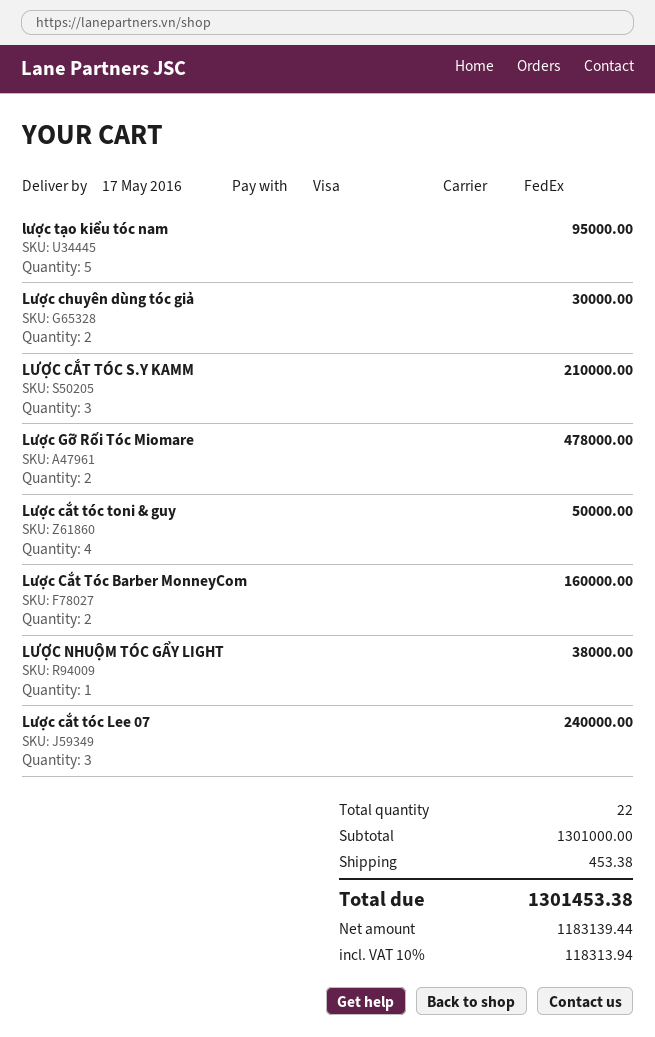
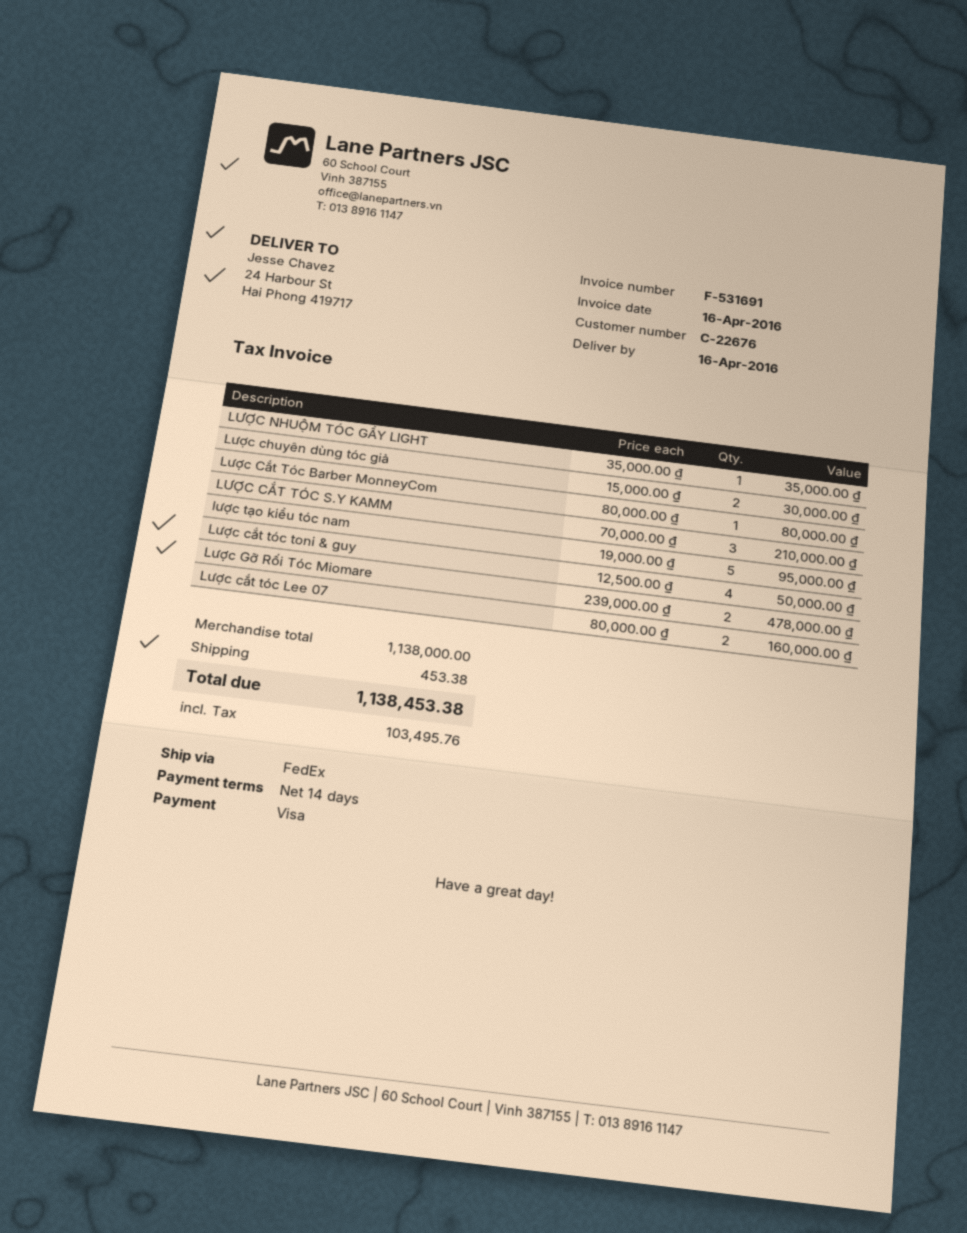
delivery date: 2016-05-17 -> 2016-04-16
Lược Cắt Tóc Barber MonneyCom: 2 for 160000.00 -> 1 for 80000.00
LƯỢC NHUỘM TÓC GẨY LIGHT: 1 for 38000.00 -> 1 for 35000.00
Lược cắt tóc Lee 07: 3 for 240000.00 -> 2 for 160000.00
subtotal: 1301000.00 -> 1138000.00
tax: 118313.94 -> 103495.76
total: 1301453.38 -> 1138453.38

